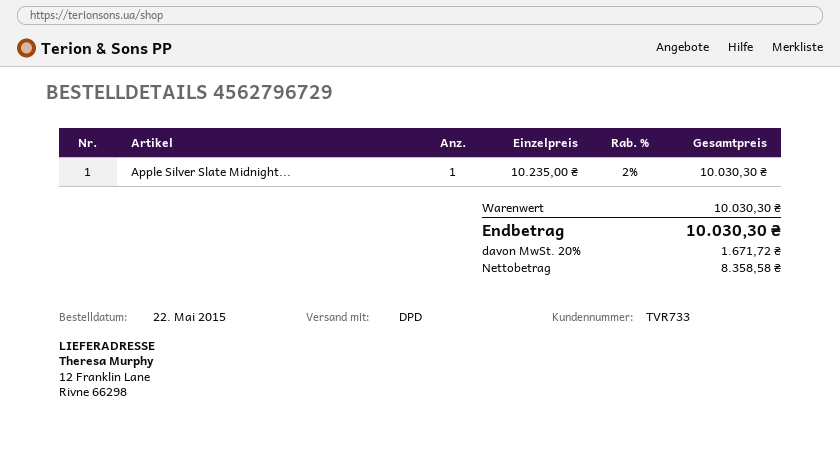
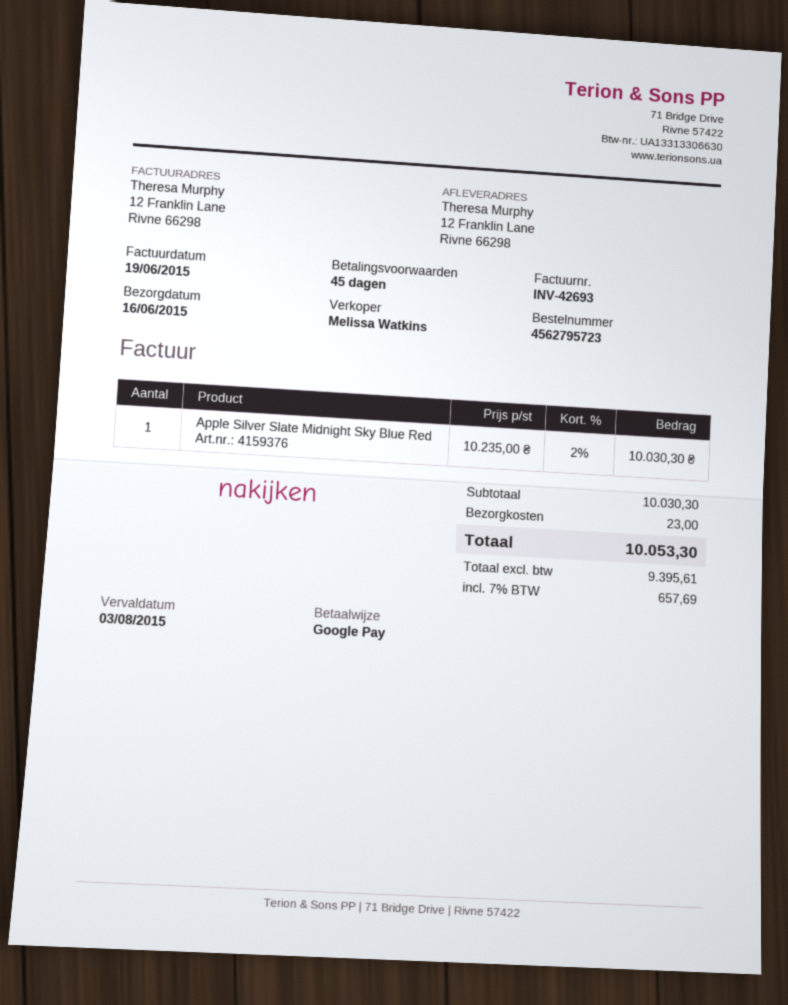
order number: 4562796729 -> 4562795723
shipping: none -> 23.00
net: 8358.58 -> 9395.61
tax: 20% = 1671.72 -> 7% = 657.69
total: 10030.30 -> 10053.30

